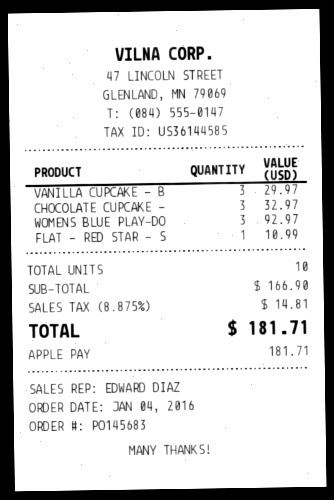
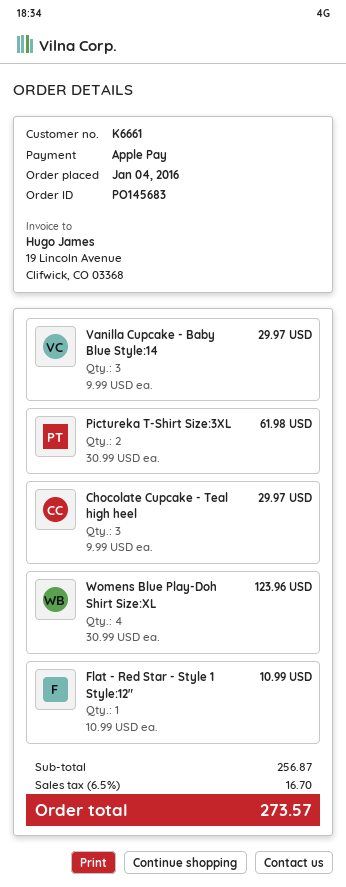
CHOCOLATE CUPCAKE -: 3 for 32.97 -> 3 for 29.97
WOMENS BLUE PLAY-DO: 3 for 92.97 -> 4 for 123.96
Pictureka T-Shirt Size:3XL: none -> 2 for 61.98
subtotal: 166.90 -> 256.87
tax: 8.875% = 14.81 -> 6.5% = 16.70
total: 181.71 -> 273.57

